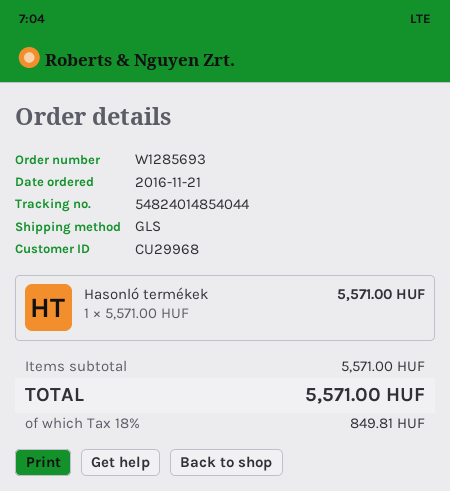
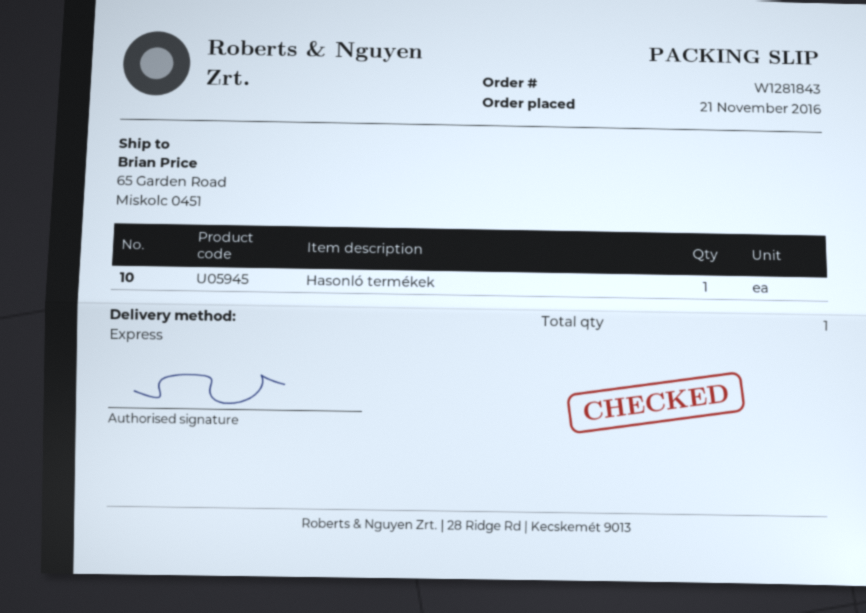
order number: W1285693 -> W1281843
shipping method: GLS -> express

